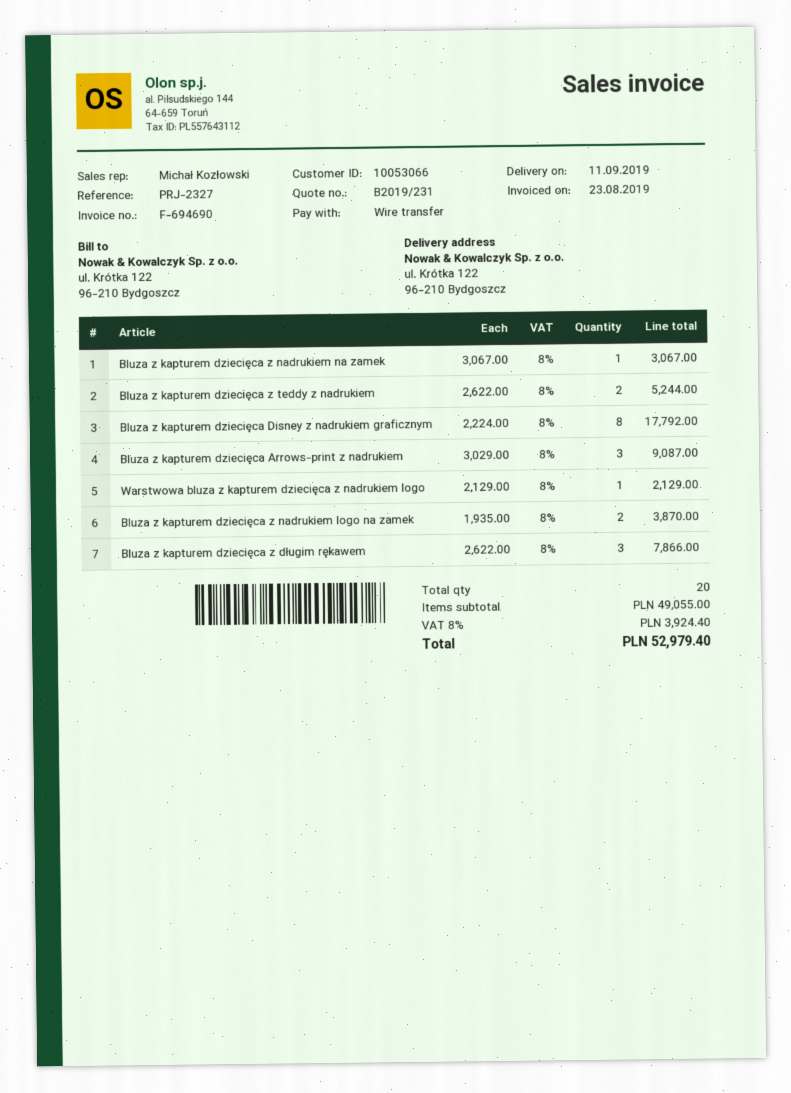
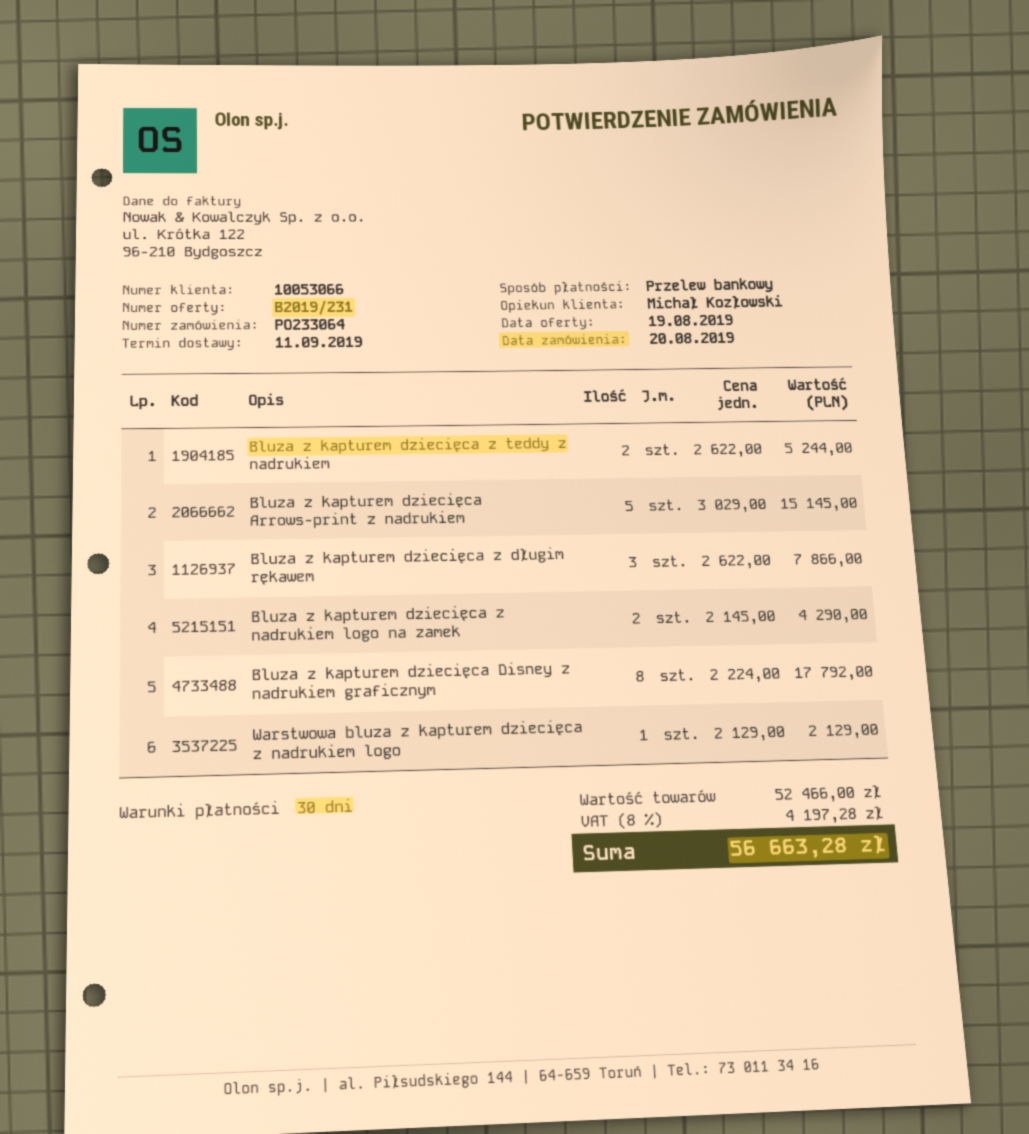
Bluza z kapturem dziecięca z nadrukiem na zamek: 1 x 3067.00 = 3067.00 -> none
Bluza z kapturem dziecięca Arrows-print z nadrukiem: 3 x 3029.00 = 9087.00 -> 5 x 3029.00 = 15145.00
Bluza z kapturem dziecięca z nadrukiem logo na zamek: 2 x 1935.00 = 3870.00 -> 2 x 2145.00 = 4290.00
subtotal: 49055.00 -> 52466.00
tax: 8% = 3924.40 -> 8% = 4197.28
total: 52979.40 -> 56663.28

